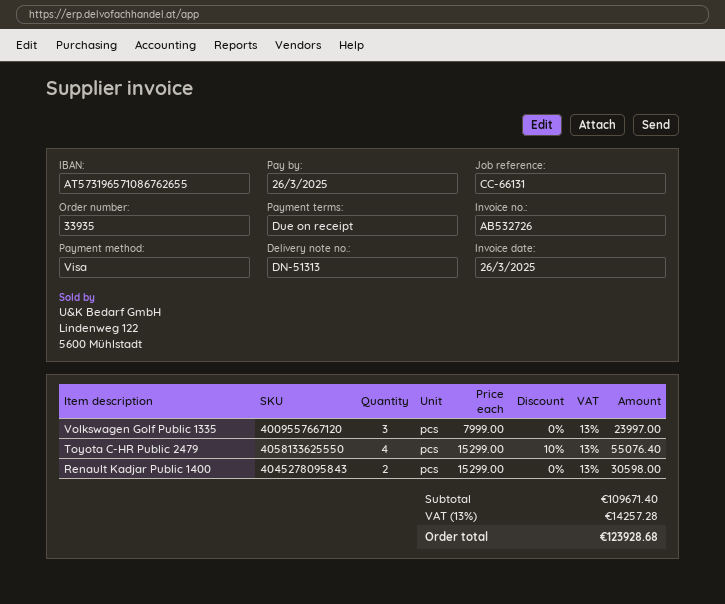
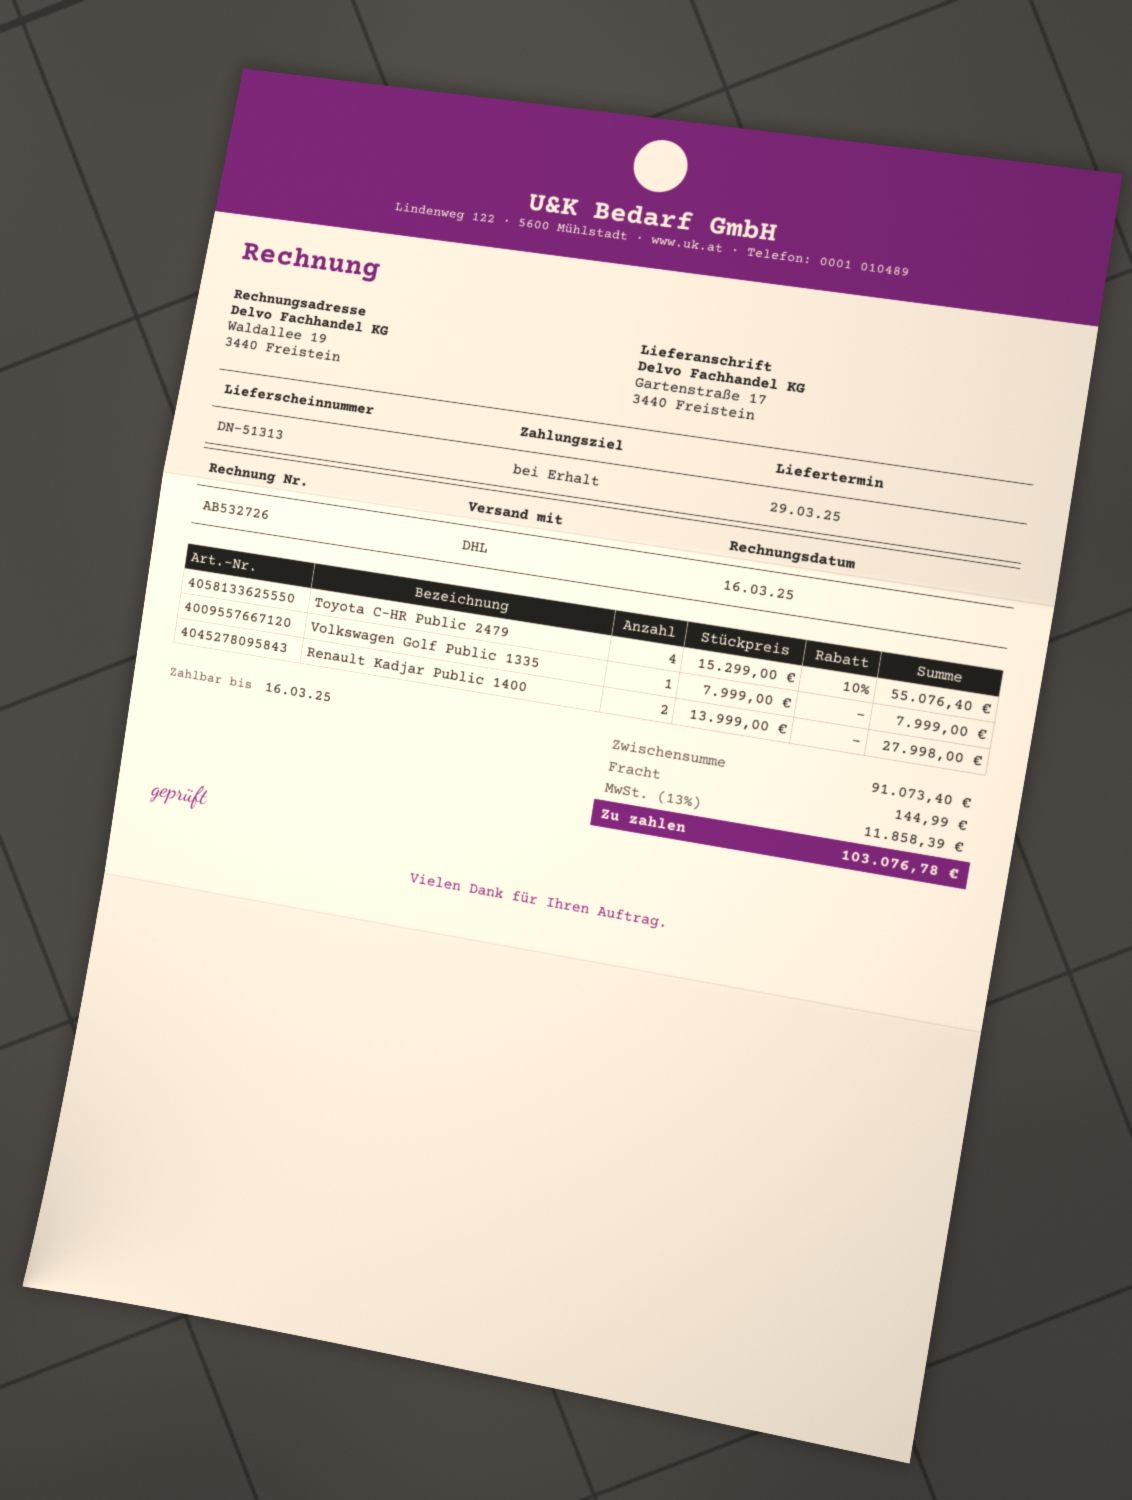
invoice date: 2025-03-26 -> 2025-03-16
due date: 2025-03-26 -> 2025-03-16
Volkswagen Golf Public 1335: 3 x 7999.00 = 23997.00 -> 1 x 7999.00 = 7999.00
Renault Kadjar Public 1400: 2 x 15299.00 = 30598.00 -> 2 x 13999.00 = 27998.00
subtotal: 109671.40 -> 91073.40
shipping: none -> 144.99
tax: 13% = 14257.28 -> 13% = 11858.39
total: 123928.68 -> 103076.78

